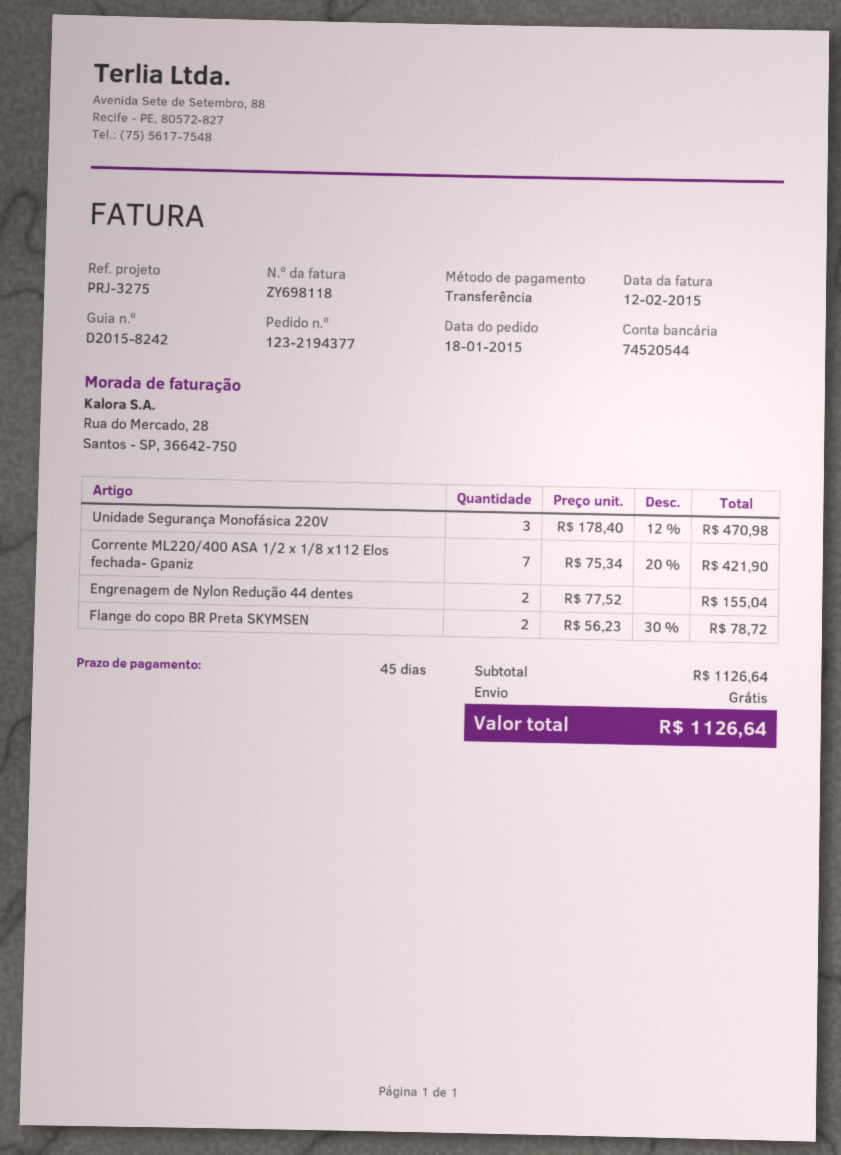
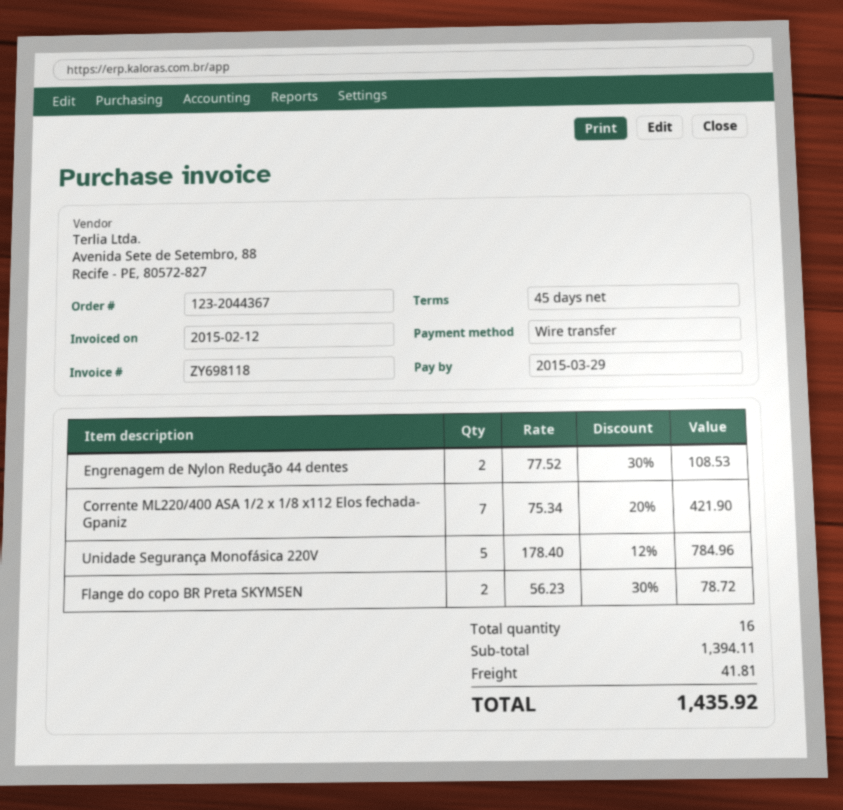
order number: 123-2194377 -> 123-2044367
Unidade Segurança Monofásica 220V: 3 x 178.40 - 12% = 470.98 -> 5 x 178.40 - 12% = 784.96
Engrenagem de Nylon Redução 44 dentes: 2 x 77.52 = 155.04 -> 2 x 77.52 - 30% = 108.53
subtotal: 1126.64 -> 1394.11
shipping: 0.00 -> 41.81
total: 1126.64 -> 1435.92

